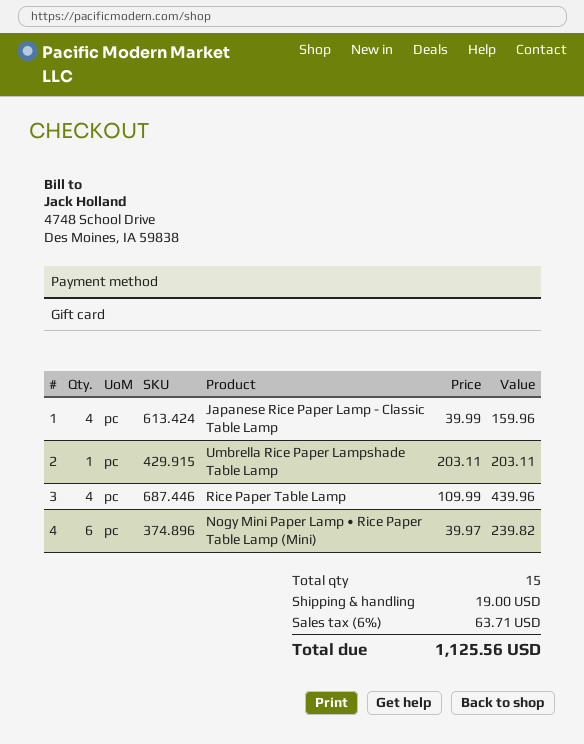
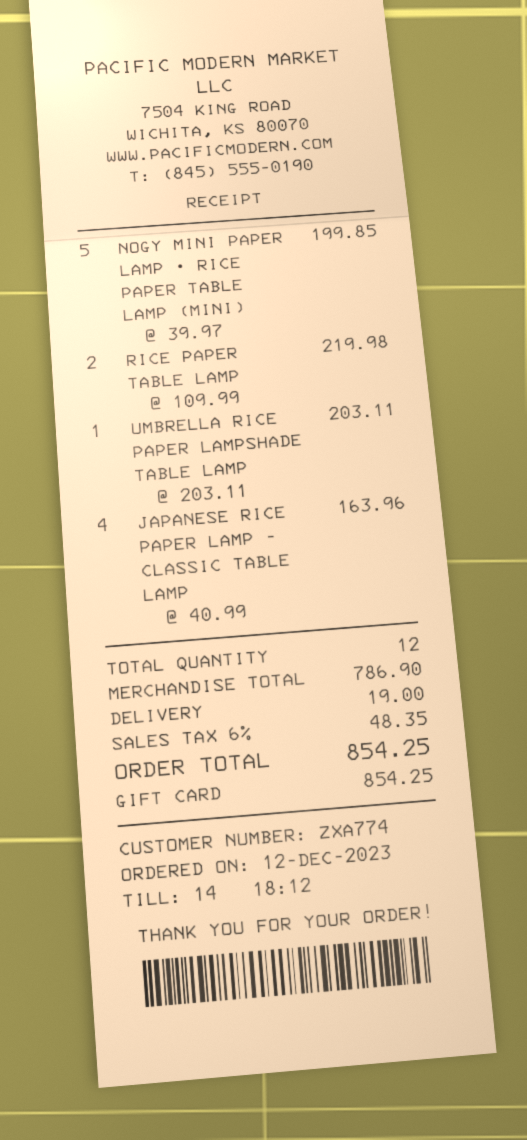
Japanese Rice Paper Lamp - Classic Table Lamp: 4 x 39.99 = 159.96 -> 4 x 40.99 = 163.96
Rice Paper Table Lamp: 4 x 109.99 = 439.96 -> 2 x 109.99 = 219.98
Nogy Mini Paper Lamp • Rice Paper Table Lamp (Mini): 6 x 39.97 = 239.82 -> 5 x 39.97 = 199.85
total quantity: 15 -> 12
tax: 6% = 63.71 -> 6% = 48.35
total: 1125.56 -> 854.25

